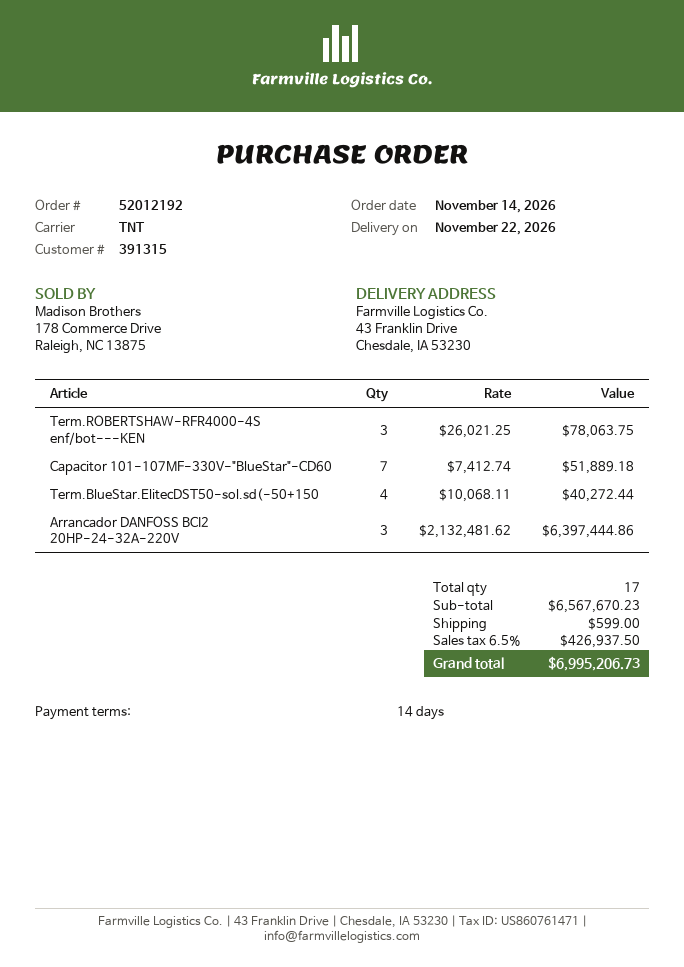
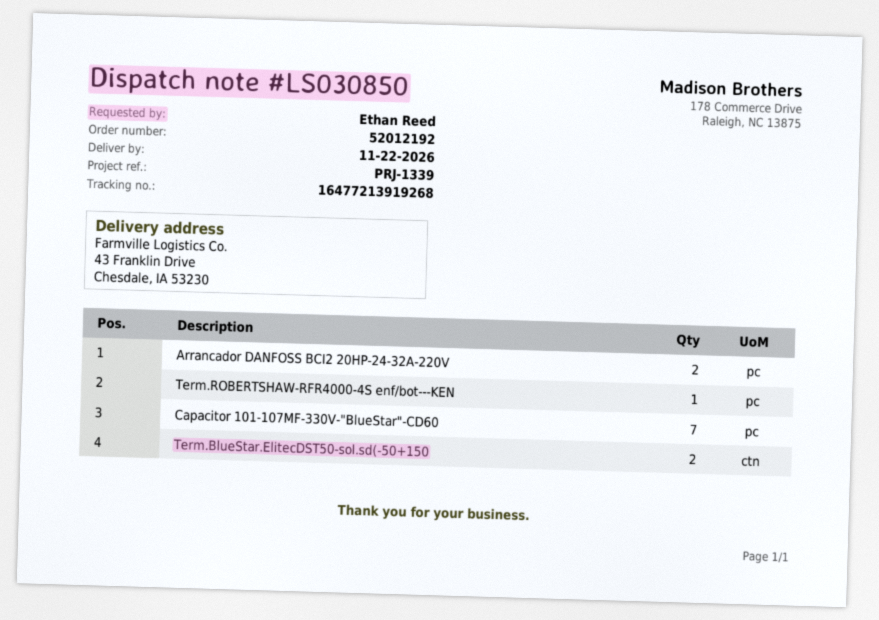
Term.ROBERTSHAW-RFR4000-4S enf/bot---KEN: 3 -> 1
Term.BlueStar.ElitecDST50-sol.sd(-50+150: 4 -> 2
Arrancador DANFOSS BCI2 20HP-24-32A-220V: 3 -> 2

